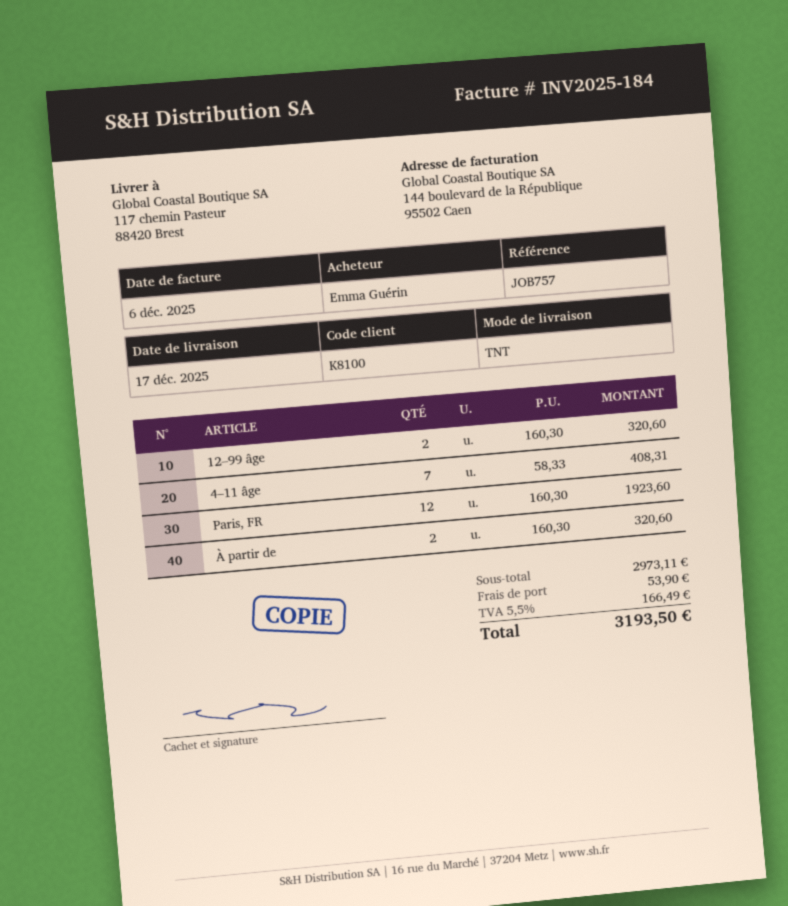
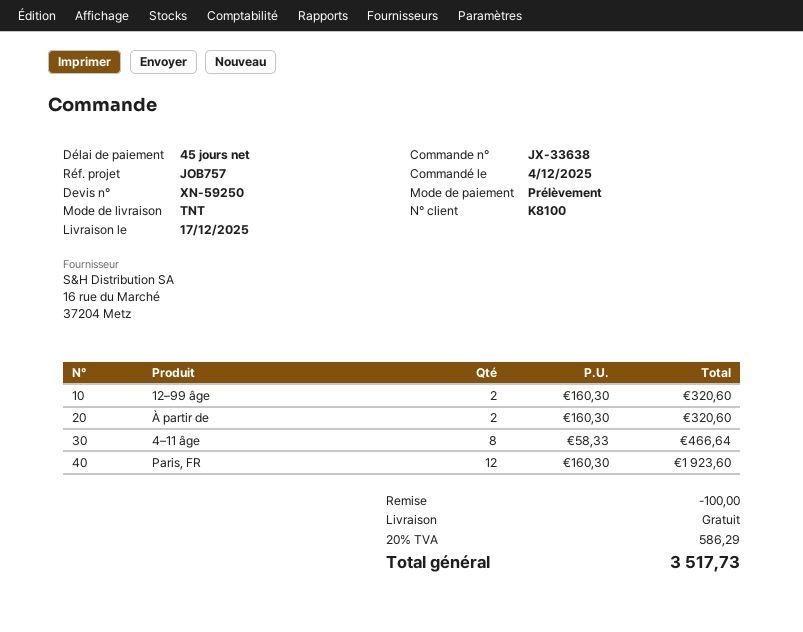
4–11 âge: 7 x 58.33 = 408.31 -> 8 x 58.33 = 466.64
discount: none -> 100.00
shipping: 53.90 -> 0.00
tax: 5.5% = 166.49 -> 20% = 586.29
total: 3193.50 -> 3517.73

